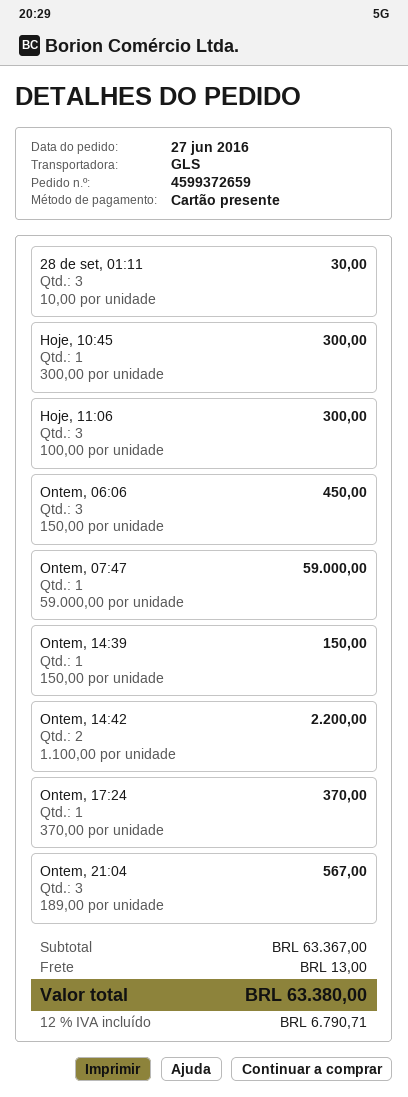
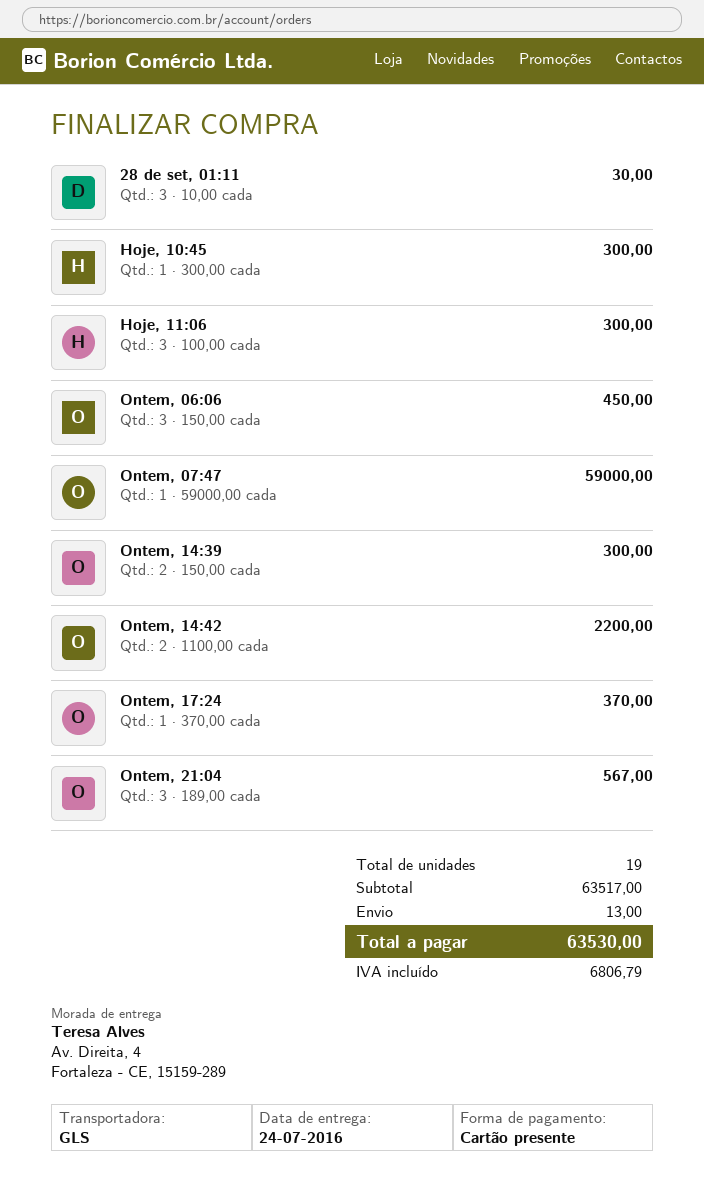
Ontem, 14:39: 1 x 150.00 = 150.00 -> 2 x 150.00 = 300.00
subtotal: 63367.00 -> 63517.00
tax: 6790.71 -> 6806.79
total: 63380.00 -> 63530.00

